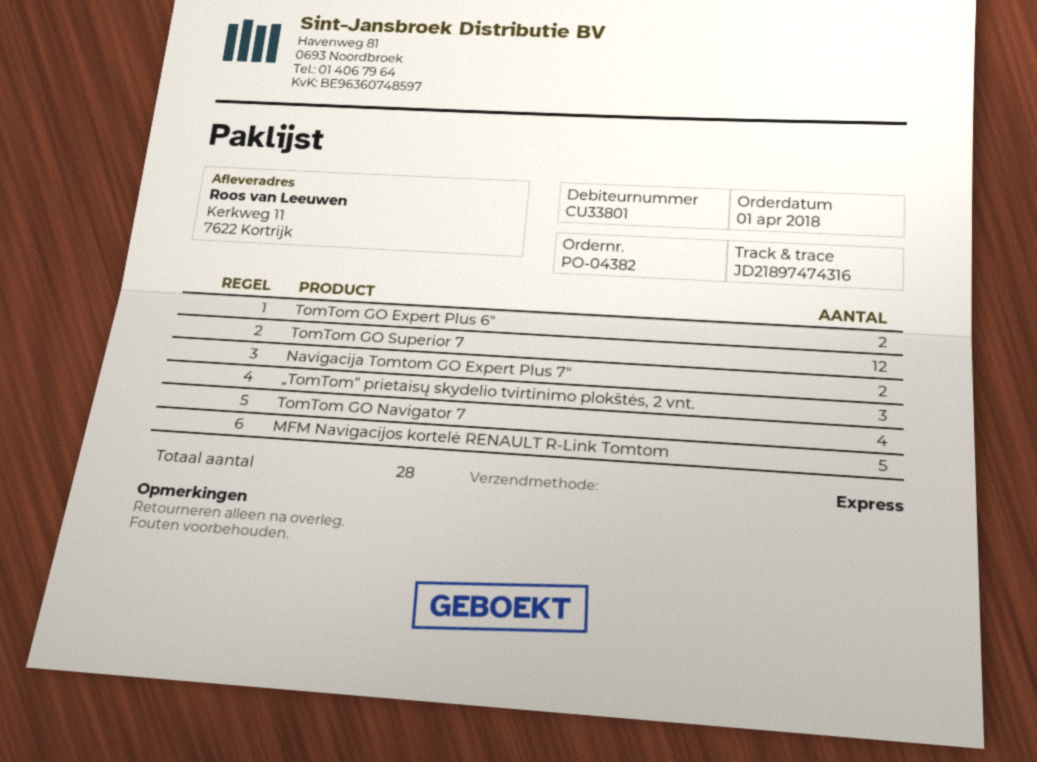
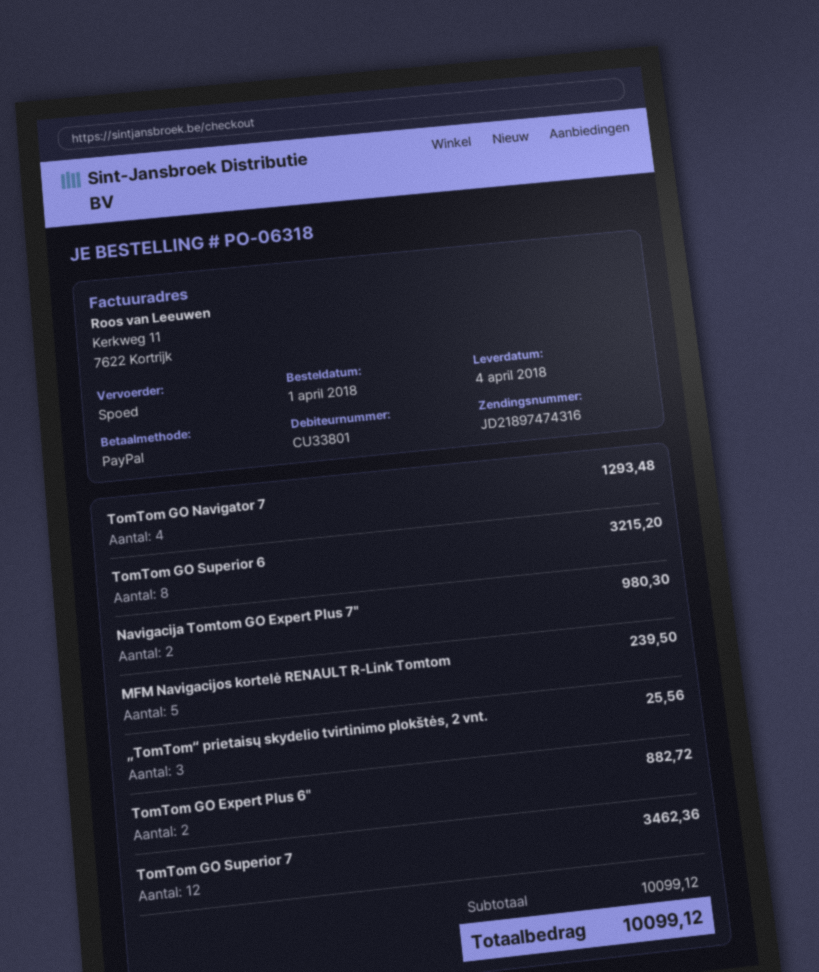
order number: PO-04382 -> PO-06318
TomTom GO Superior 6: none -> 8

